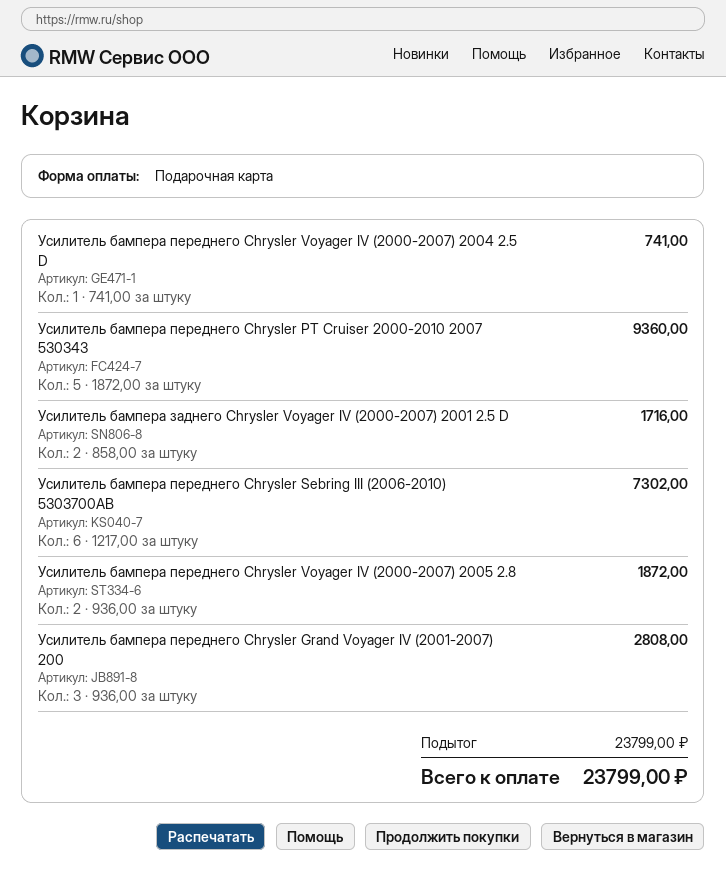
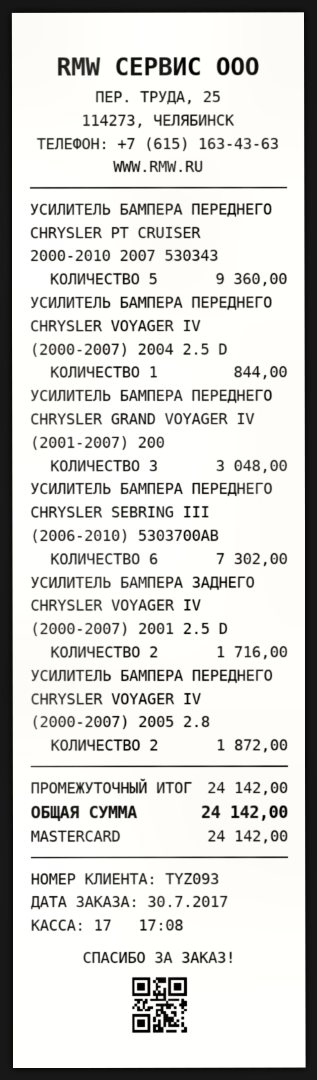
payment method: gift card -> Mastercard
Усилитель бампера переднего Chrysler Voyager IV (2000-2007) 2004 2.5 D: 1 for 741.00 -> 1 for 844.00
Усилитель бампера переднего Chrysler Grand Voyager IV (2001-2007) 200: 3 for 2808.00 -> 3 for 3048.00
subtotal: 23799.00 -> 24142.00
total: 23799.00 -> 24142.00

